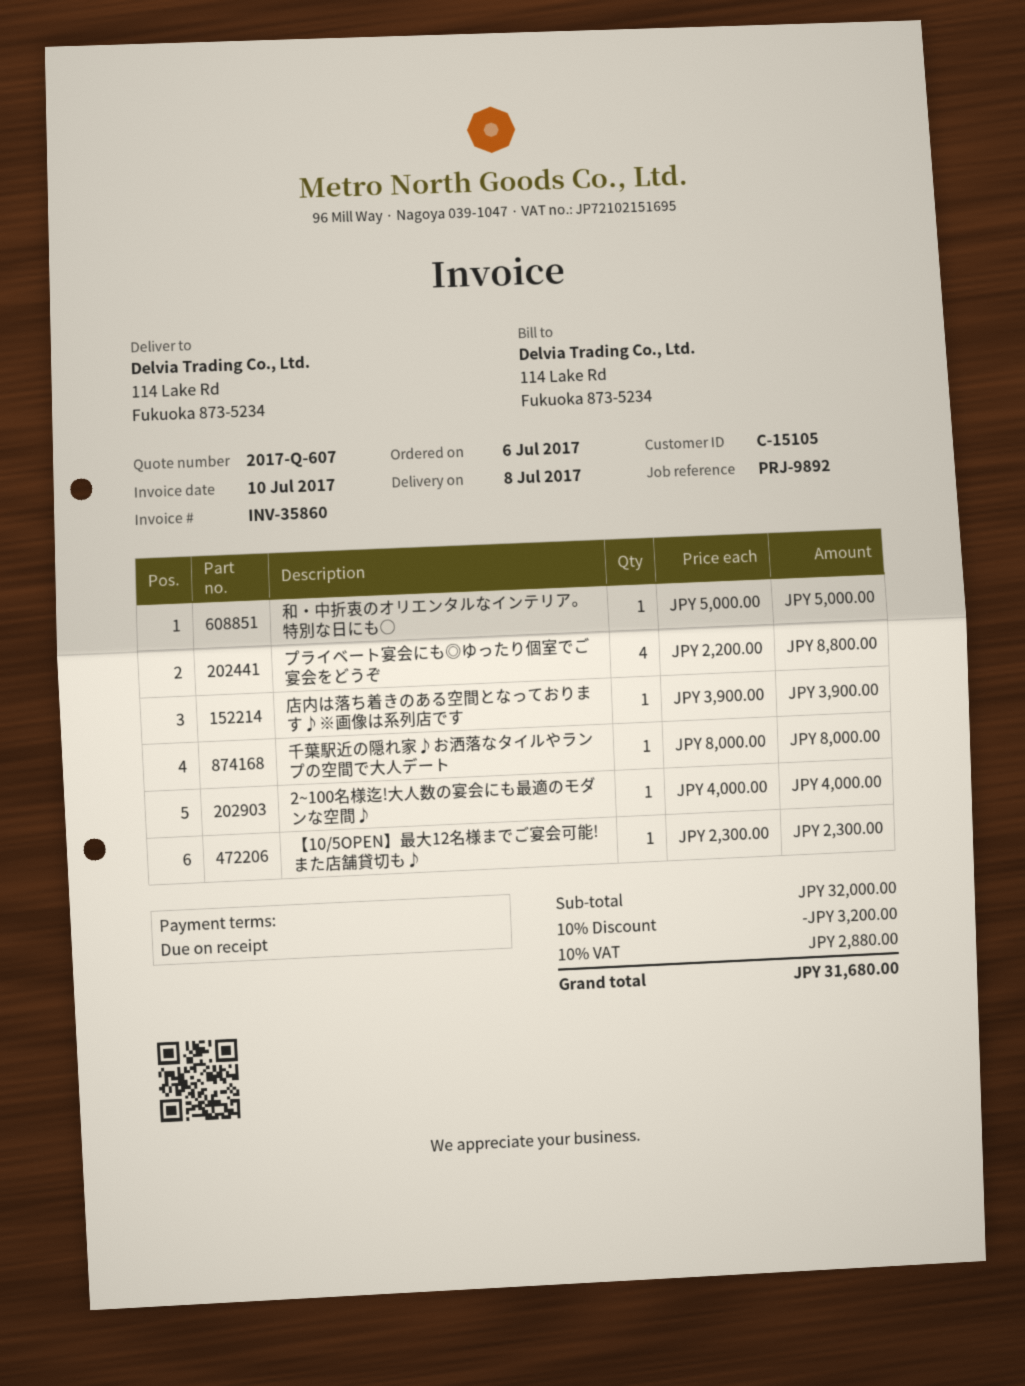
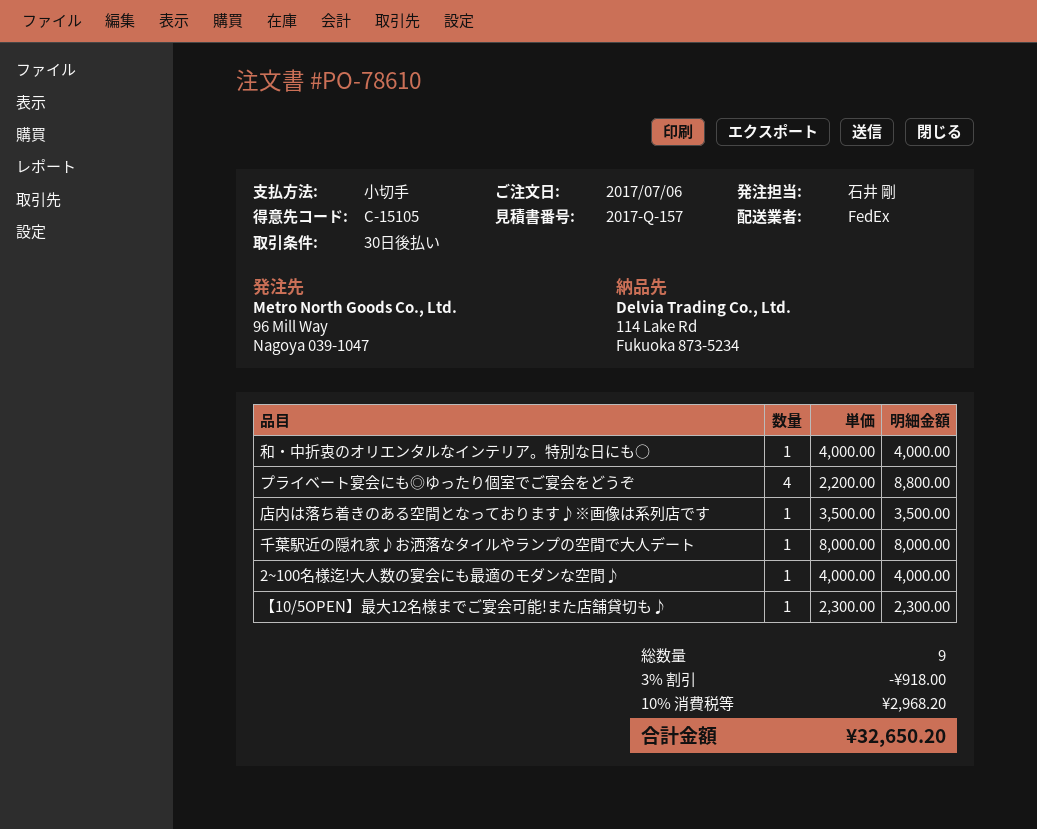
quote number: 2017-Q-607 -> 2017-Q-157
payment terms: on receipt -> 30 days
和・中折衷のオリエンタルなインテリア。特別な日にも○: 1 x 5000.00 = 5000.00 -> 1 x 4000.00 = 4000.00
店内は落ち着きのある空間となっております♪※画像は系列店です: 1 x 3900.00 = 3900.00 -> 1 x 3500.00 = 3500.00
discount: 10% = 3200.00 -> 3% = 918.00
tax: 10% = 2880.00 -> 10% = 2968.20
total: 31680.00 -> 32650.20

